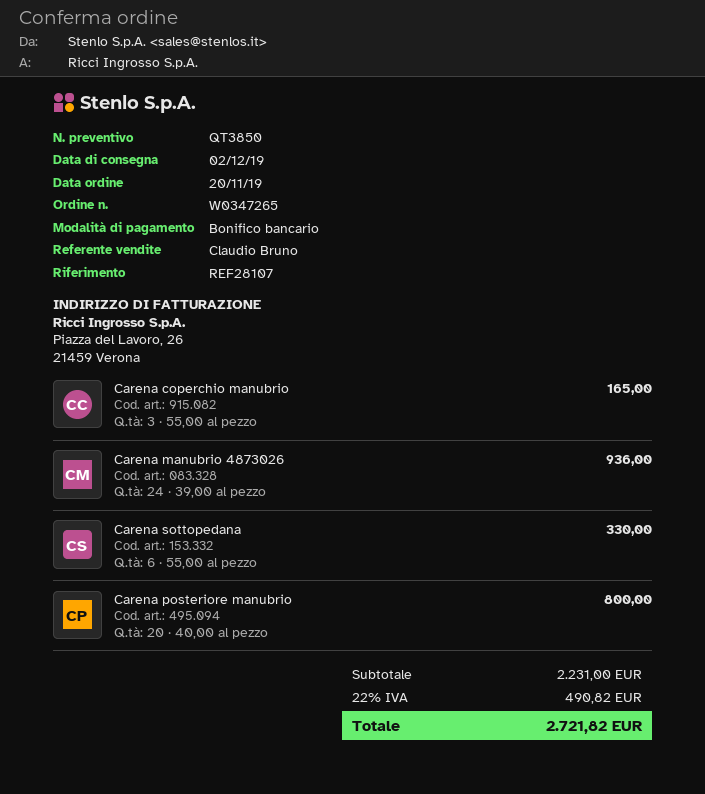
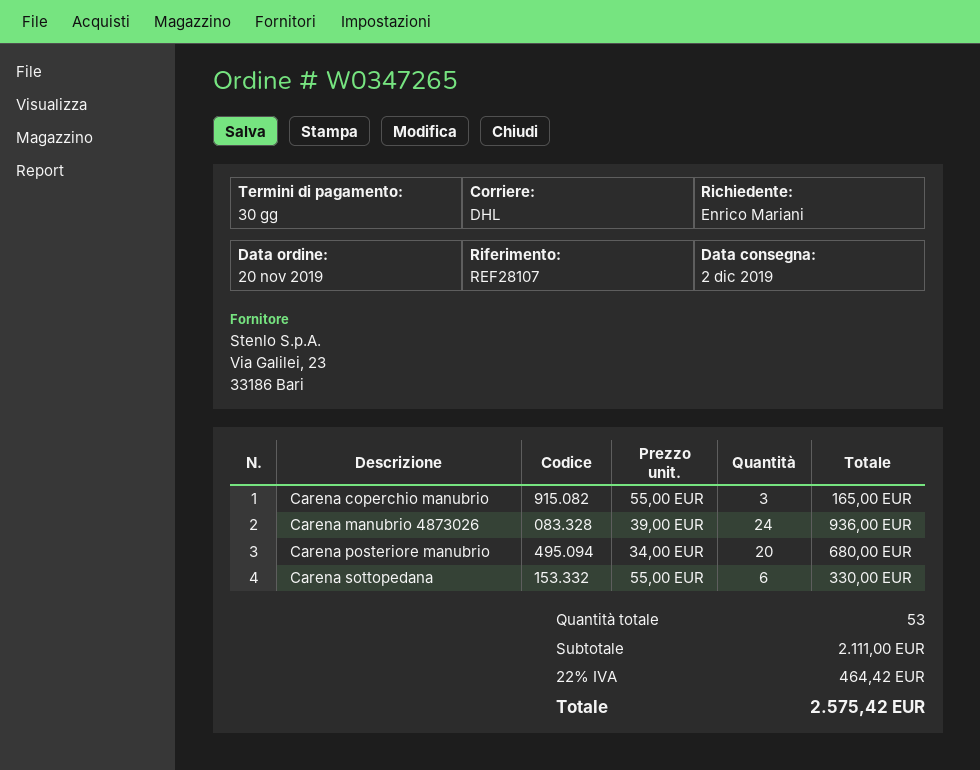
Carena posteriore manubrio: 20 x 40.00 = 800.00 -> 20 x 34.00 = 680.00
subtotal: 2231.00 -> 2111.00
tax: 22% = 490.82 -> 22% = 464.42
total: 2721.82 -> 2575.42

